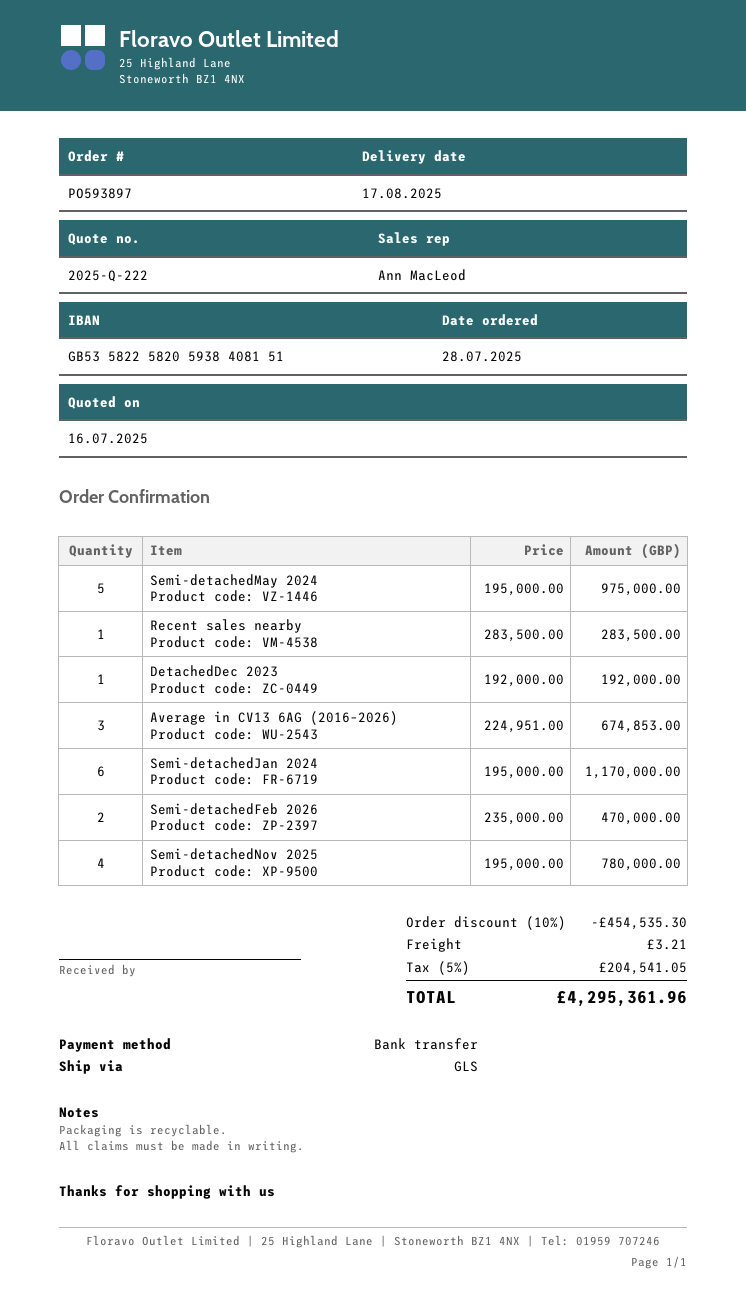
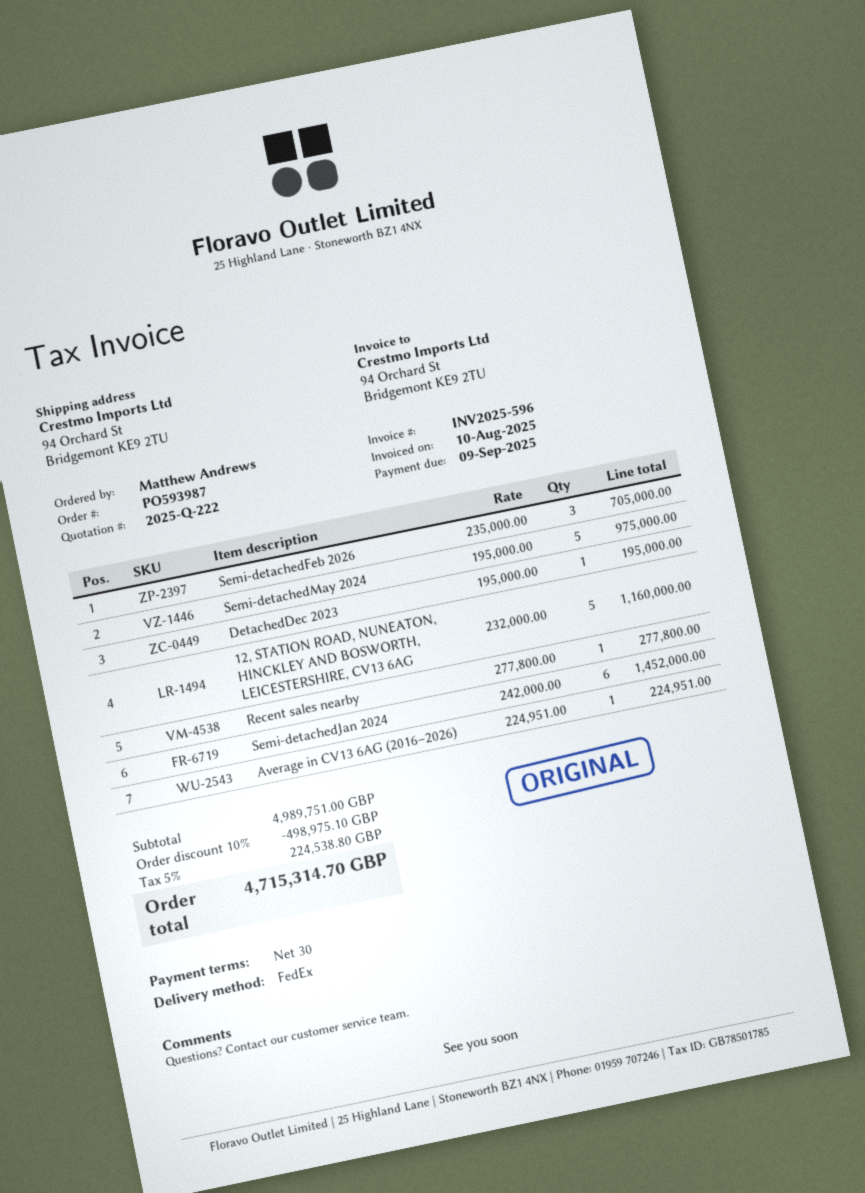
order number: PO593897 -> PO593987
shipping method: GLS -> FedEx
Recent sales nearby: 1 x 283500.00 = 283500.00 -> 1 x 277800.00 = 277800.00
DetachedDec 2023: 1 x 192000.00 = 192000.00 -> 1 x 195000.00 = 195000.00
Average in CV13 6AG (2016–2026): 3 x 224951.00 = 674853.00 -> 1 x 224951.00 = 224951.00
Semi-detachedJan 2024: 6 x 195000.00 = 1170000.00 -> 6 x 242000.00 = 1452000.00
Semi-detachedFeb 2026: 2 x 235000.00 = 470000.00 -> 3 x 235000.00 = 705000.00
Semi-detachedNov 2025: 4 x 195000.00 = 780000.00 -> none
12, STATION ROAD, NUNEATON, HINCKLEY AND BOSWORTH, LEICESTERSHIRE, CV13 6AG: none -> 5 x 232000.00 = 1160000.00
discount: 10% = 454535.30 -> 10% = 498975.10
shipping: 3.21 -> none
tax: 5% = 204541.05 -> 5% = 224538.80
total: 4295361.96 -> 4715314.70

